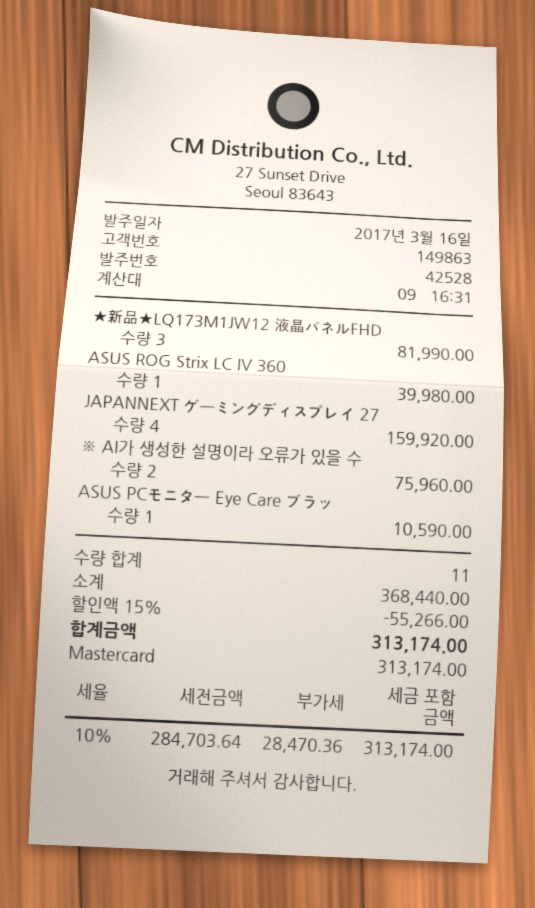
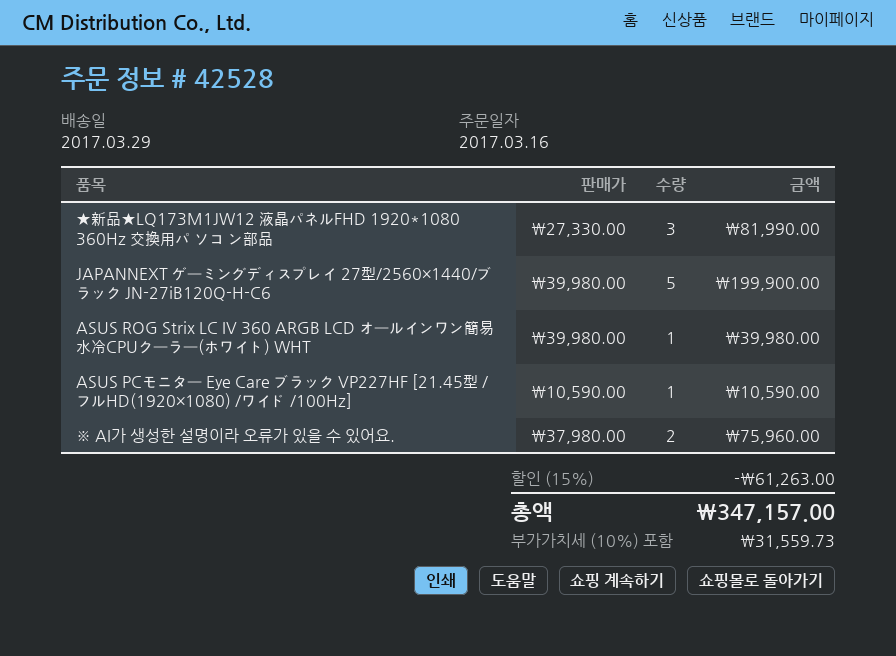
JAPANNEXT ゲーミングディスプレイ 27: 4 for 159920.00 -> 5 for 199900.00
discount: 15% = 55266.00 -> 15% = 61263.00
tax: 10% = 28470.36 -> 10% = 31559.73
total: 313174.00 -> 347157.00

